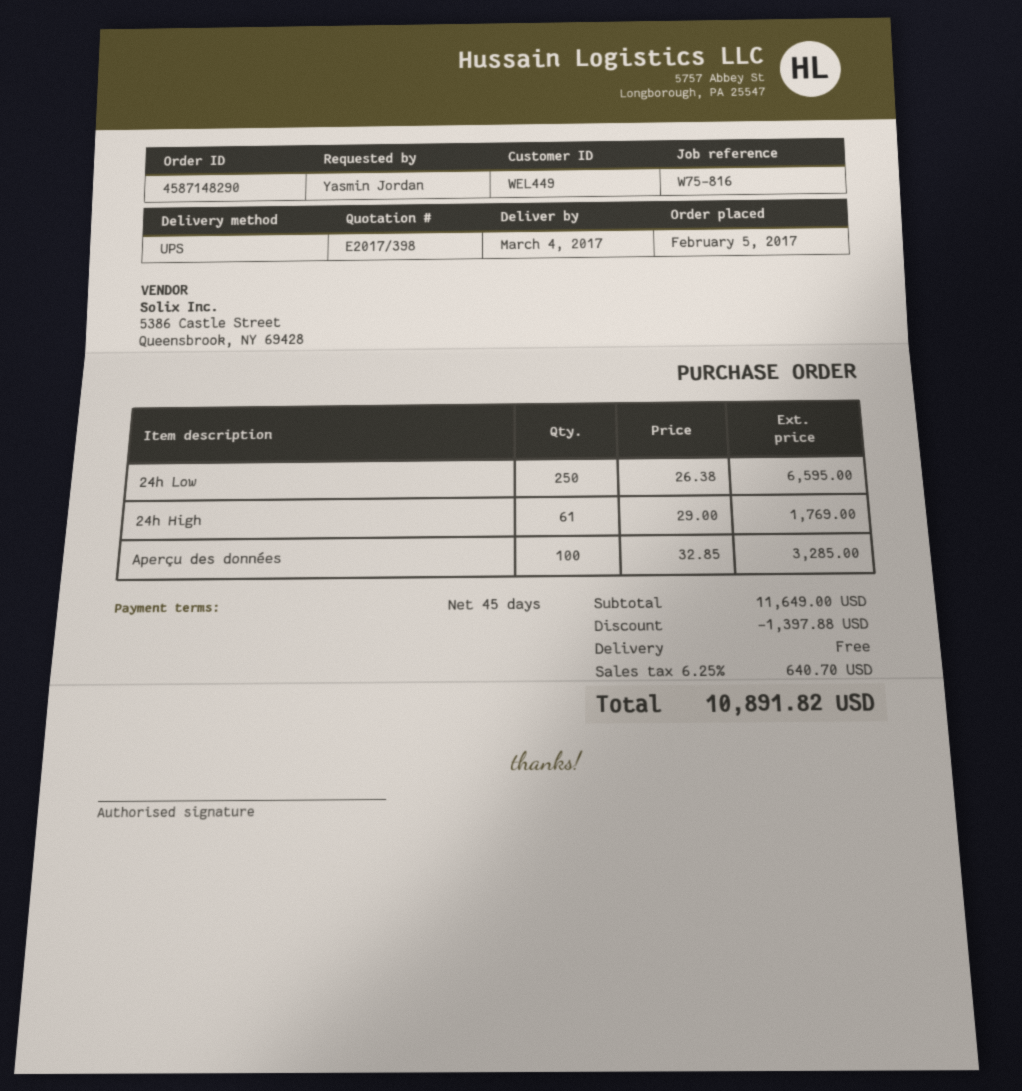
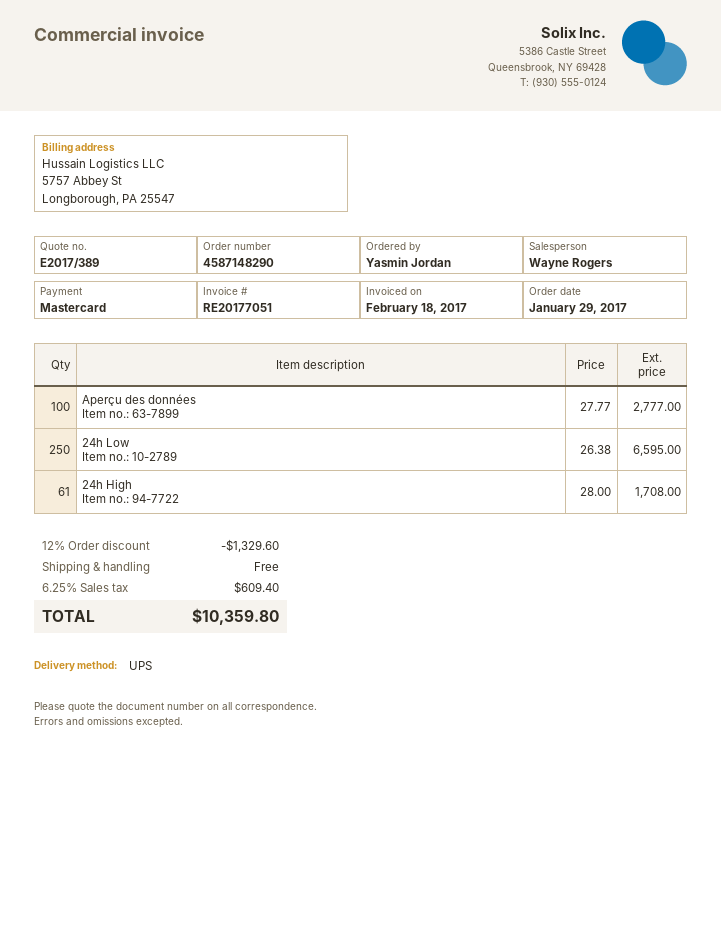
quote number: E2017/398 -> E2017/389
order date: 2017-02-05 -> 2017-01-29
24h High: 61 x 29.00 = 1769.00 -> 61 x 28.00 = 1708.00
Aperçu des données: 100 x 32.85 = 3285.00 -> 100 x 27.77 = 2777.00
discount: 1397.88 -> 1329.60
tax: 6.25% = 640.70 -> 6.25% = 609.40
total: 10891.82 -> 10359.80

